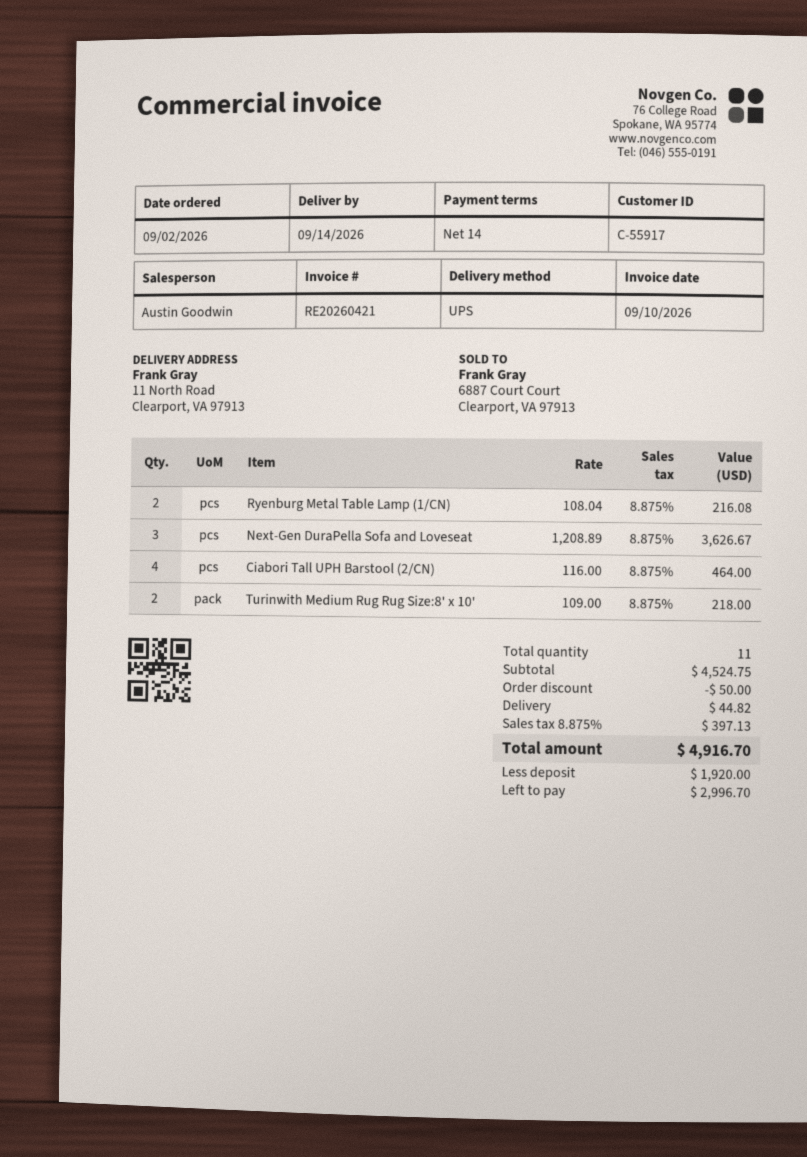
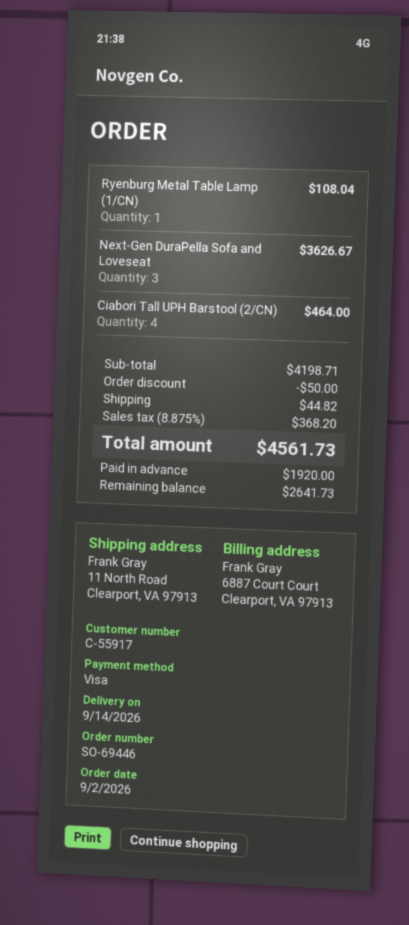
Ryenburg Metal Table Lamp (1/CN): 2 for 216.08 -> 1 for 108.04
Turinwith Medium Rug Rug Size:8' x 10': 2 for 218.00 -> none
subtotal: 4524.75 -> 4198.71
tax: 8.875% = 397.13 -> 8.875% = 368.20
total: 4916.70 -> 4561.73
balance: 2996.70 -> 2641.73

